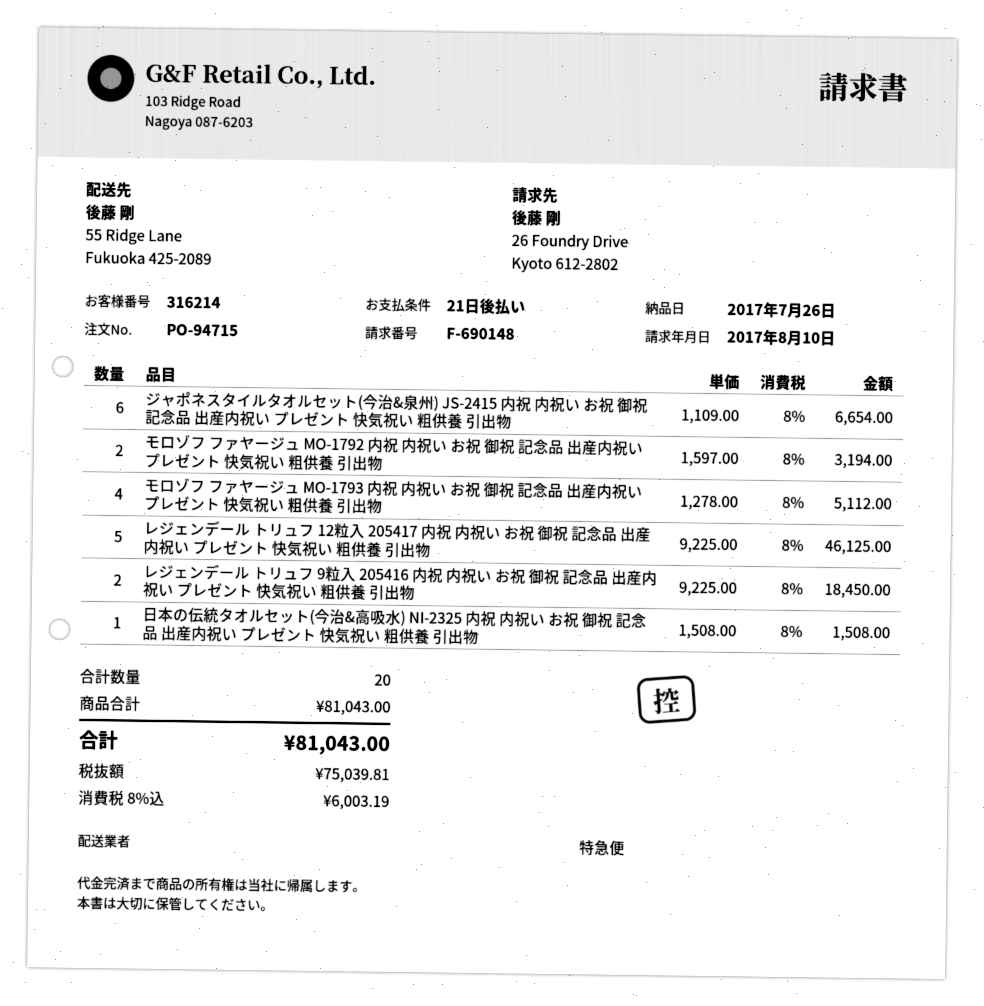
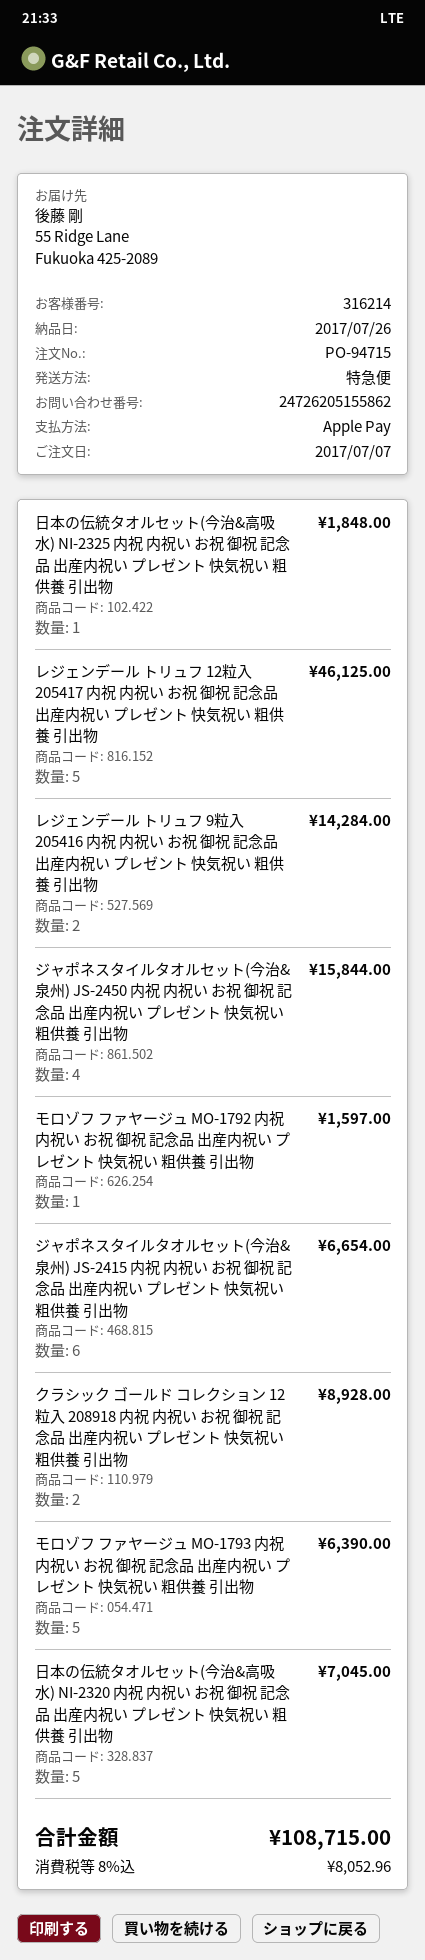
モロゾフ ファヤージュ MO-1792 内祝 内祝い お祝 御祝 記念品 出産内祝い プレゼント 快気祝い 粗供養 引出物: 2 for 3194.00 -> 1 for 1597.00
モロゾフ ファヤージュ MO-1793 内祝 内祝い お祝 御祝 記念品 出産内祝い プレゼント 快気祝い 粗供養 引出物: 4 for 5112.00 -> 5 for 6390.00
レジェンデール トリュフ 9粒入 205416 内祝 内祝い お祝 御祝 記念品 出産内祝い プレゼント 快気祝い 粗供養 引出物: 2 for 18450.00 -> 2 for 14284.00
日本の伝統タオルセット(今治&高吸水) NI-2325 内祝 内祝い お祝 御祝 記念品 出産内祝い プレゼント 快気祝い 粗供養 引出物: 1 for 1508.00 -> 1 for 1848.00
ジャポネスタイルタオルセット(今治&泉州) JS-2450 内祝 内祝い お祝 御祝 記念品 出産内祝い プレゼント 快気祝い 粗供養 引出物: none -> 4 for 15844.00
クラシック ゴールド コレクション 12粒入 208918 内祝 内祝い お祝 御祝 記念品 出産内祝い プレゼント 快気祝い 粗供養 引出物: none -> 2 for 8928.00
日本の伝統タオルセット(今治&高吸水) NI-2320 内祝 内祝い お祝 御祝 記念品 出産内祝い プレゼント 快気祝い 粗供養 引出物: none -> 5 for 7045.00
tax: 8% = 6003.19 -> 8% = 8052.96
total: 81043.00 -> 108715.00

